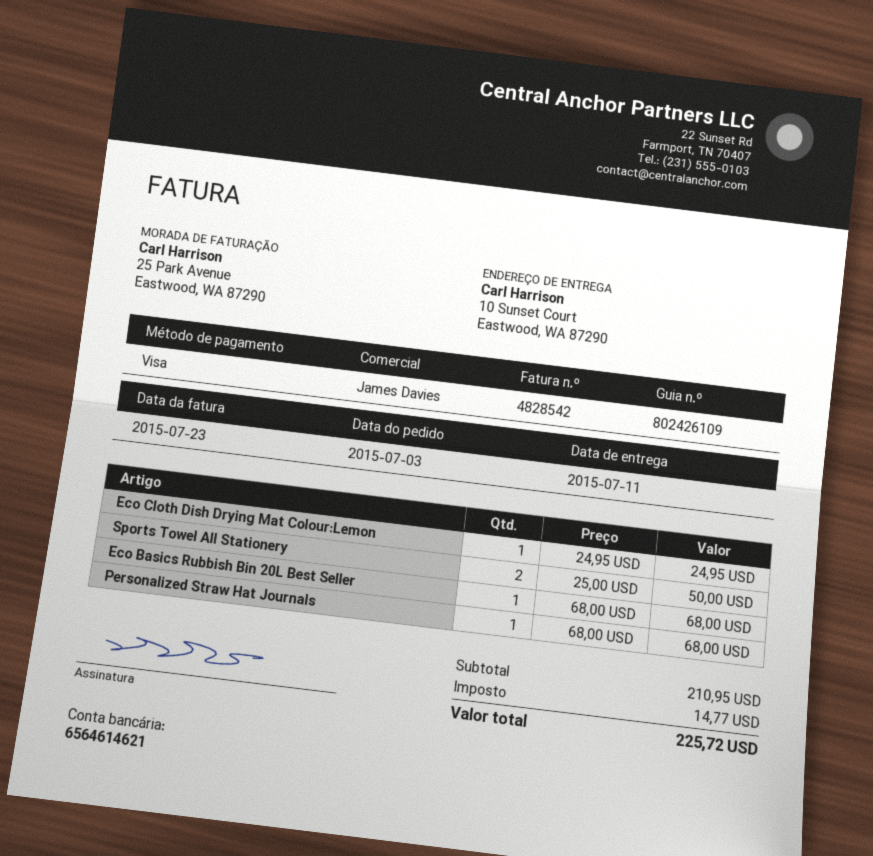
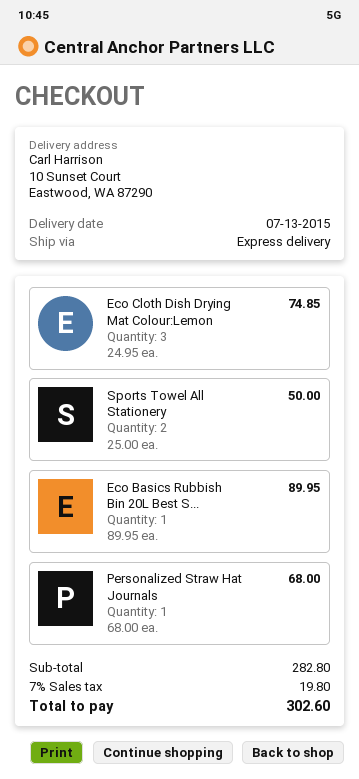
delivery date: 2015-07-11 -> 2015-07-13
Eco Cloth Dish Drying Mat Colour:Lemon: 1 x 24.95 = 24.95 -> 3 x 24.95 = 74.85
Eco Basics Rubbish Bin 20L Best Seller: 1 x 68.00 = 68.00 -> 1 x 89.95 = 89.95
subtotal: 210.95 -> 282.80
tax: 14.77 -> 19.80
total: 225.72 -> 302.60

